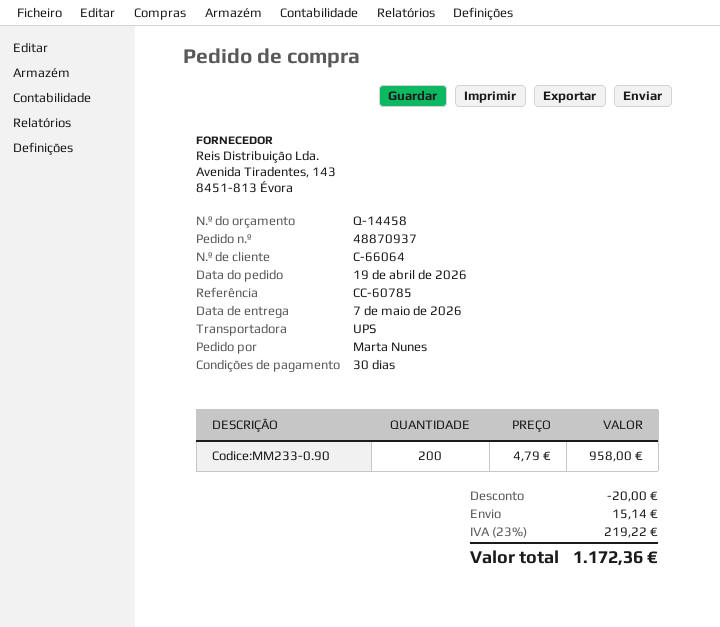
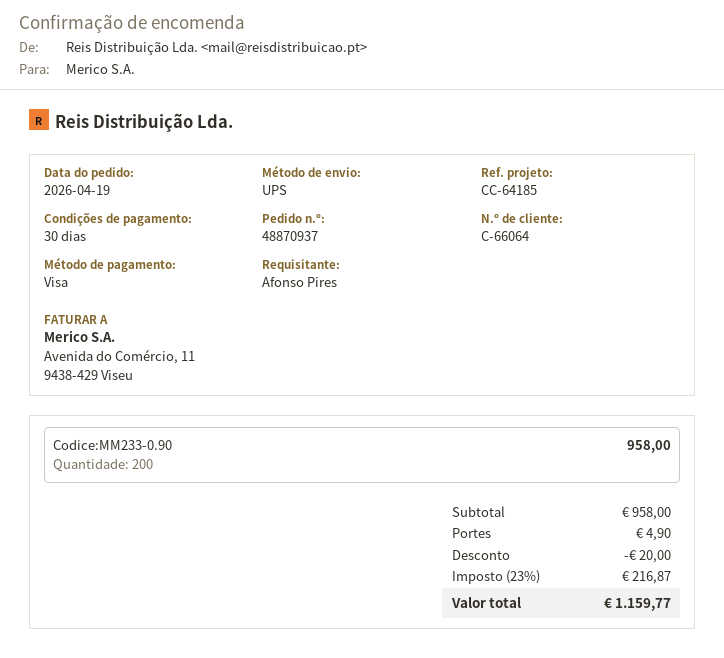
reference: CC-60785 -> CC-64185
ordered by: Marta Nunes -> Afonso Pires
shipping: 15.14 -> 4.90
tax: 23% = 219.22 -> 23% = 216.87
total: 1172.36 -> 1159.77

